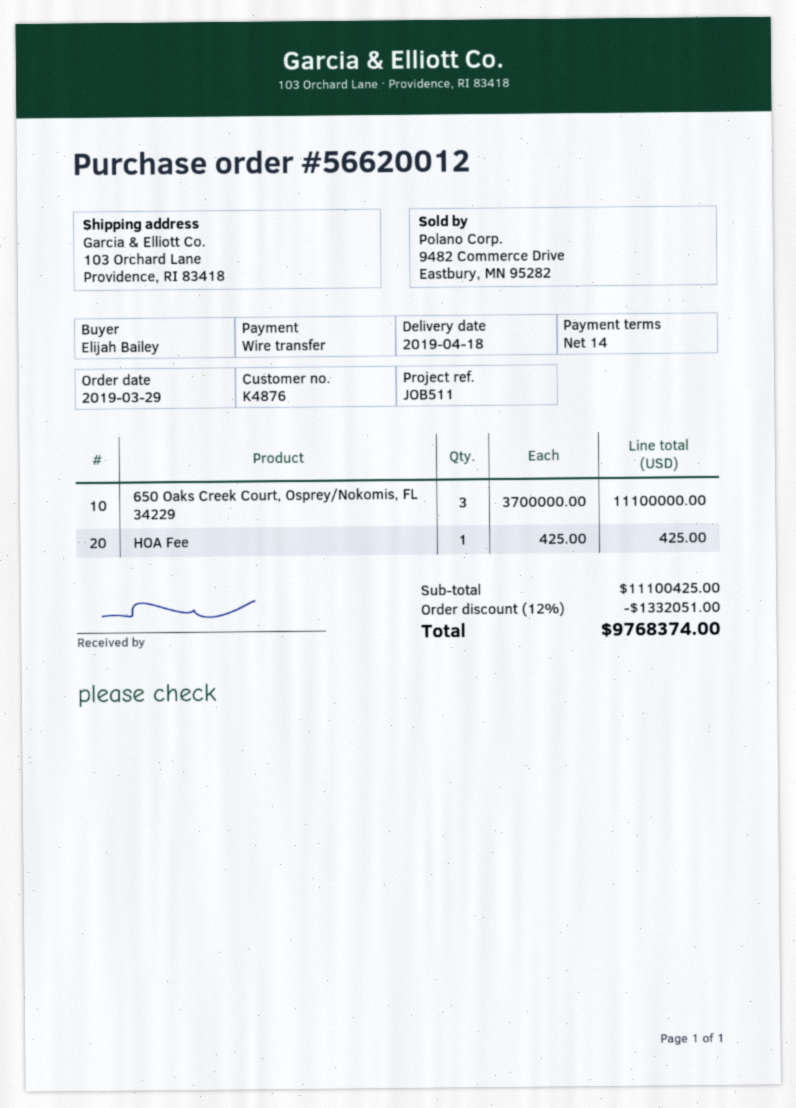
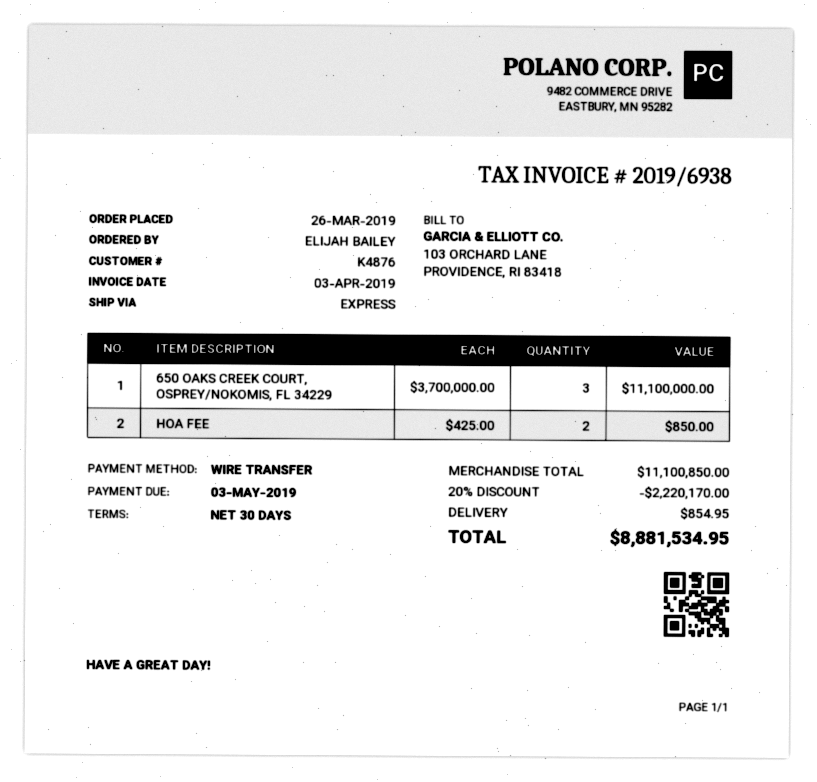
order date: 2019-03-29 -> 2019-03-26
payment terms: 14 days -> 30 days
HOA Fee: 1 x 425.00 = 425.00 -> 2 x 425.00 = 850.00
subtotal: 11100425.00 -> 11100850.00
discount: 12% = 1332051.00 -> 20% = 2220170.00
shipping: none -> 854.95
total: 9768374.00 -> 8881534.95

